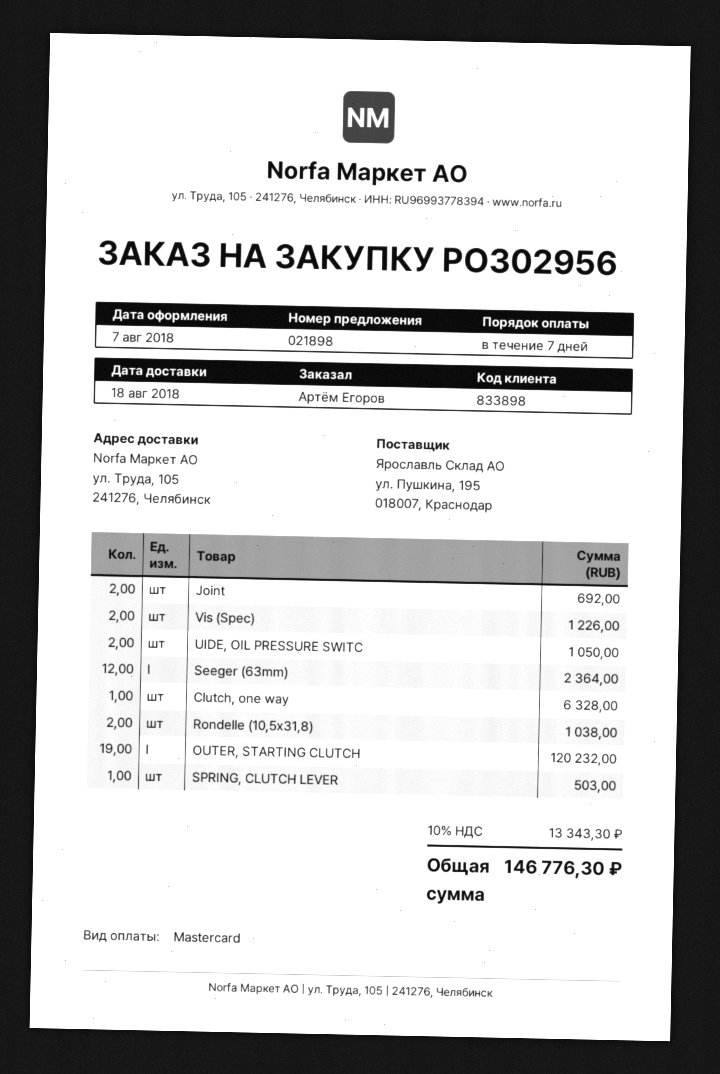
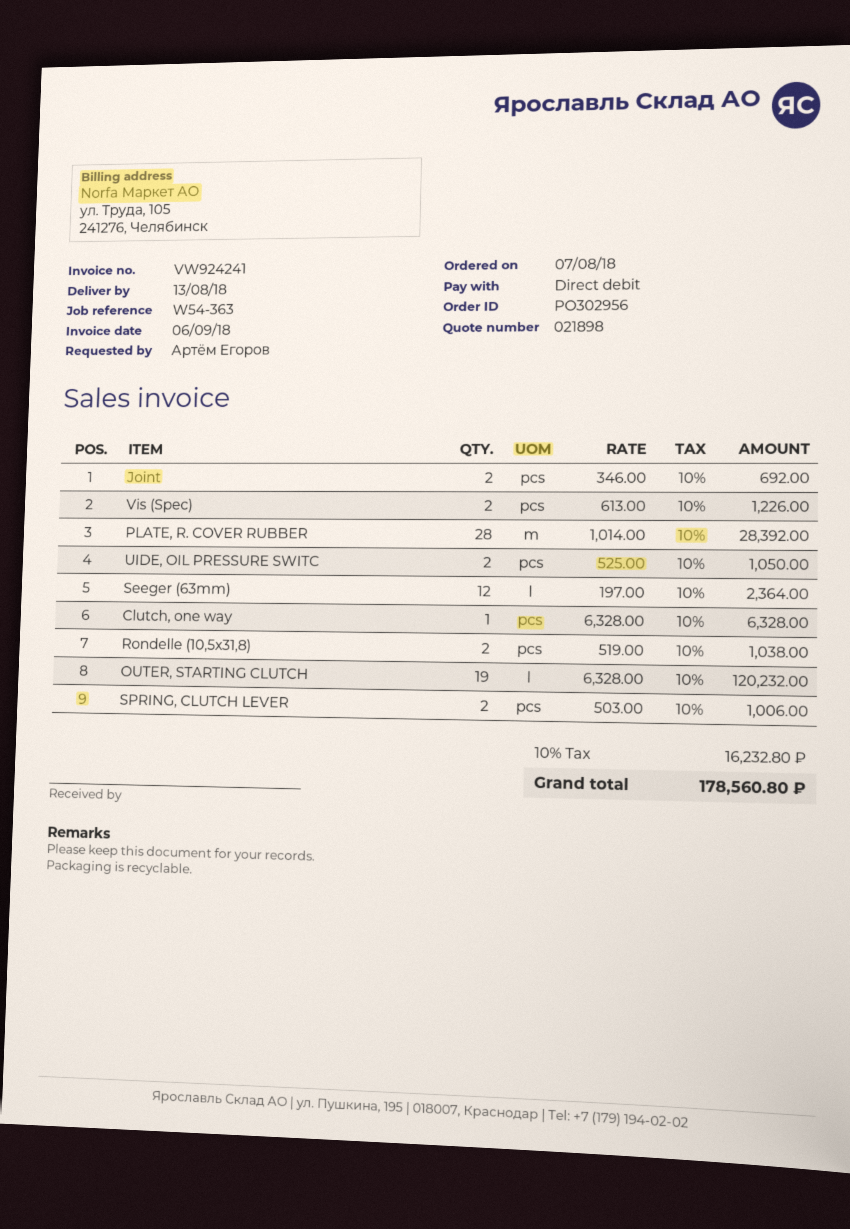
delivery date: 2018-08-18 -> 2018-08-13
payment method: Mastercard -> direct debit
SPRING, CLUTCH LEVER: 1 for 503.00 -> 2 for 1006.00
PLATE, R. COVER RUBBER: none -> 28 for 28392.00
tax: 10% = 13343.30 -> 10% = 16232.80
total: 146776.30 -> 178560.80

